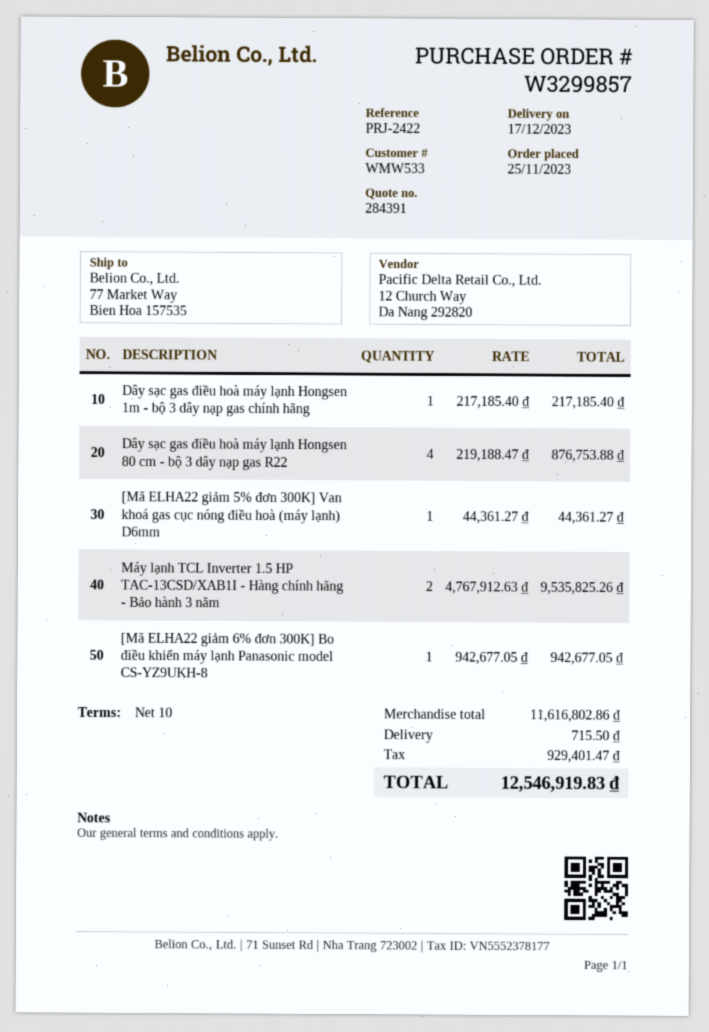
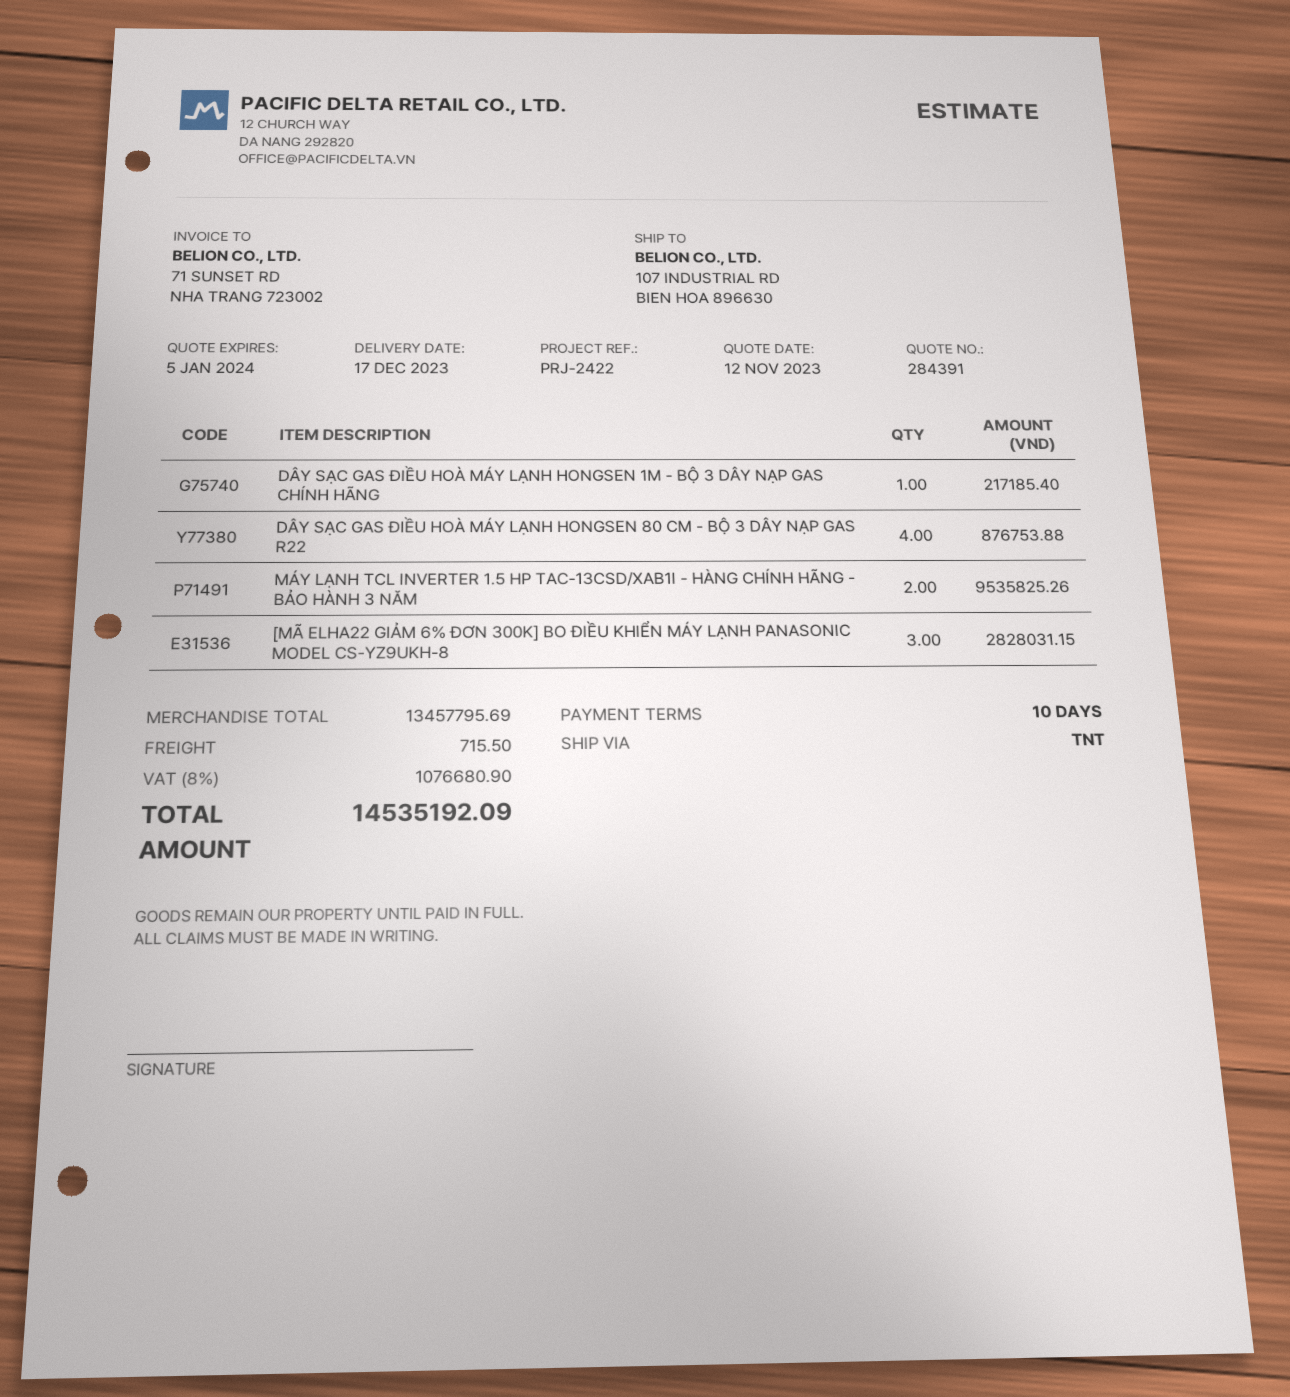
ship to: 77 Market Way, Bien Hoa 157535 -> 107 INDUSTRIAL RD, BIEN HOA 896630
[Mã ELHA22 giảm 5% đơn 300K] Van khoá gas cục nóng điều hoà (máy lạnh) D6mm: 1 for 44361.27 -> none
[Mã ELHA22 giảm 6% đơn 300K] Bo điều khiển máy lạnh Panasonic model CS-YZ9UKH-8: 1 for 942677.05 -> 3 for 2828031.15
subtotal: 11616802.86 -> 13457795.69
tax: 929401.47 -> 1076680.90
total: 12546919.83 -> 14535192.09

